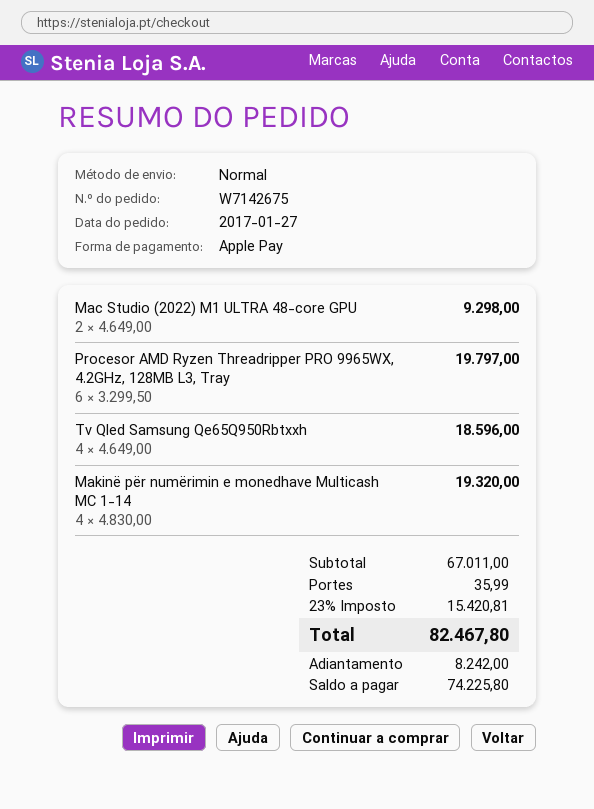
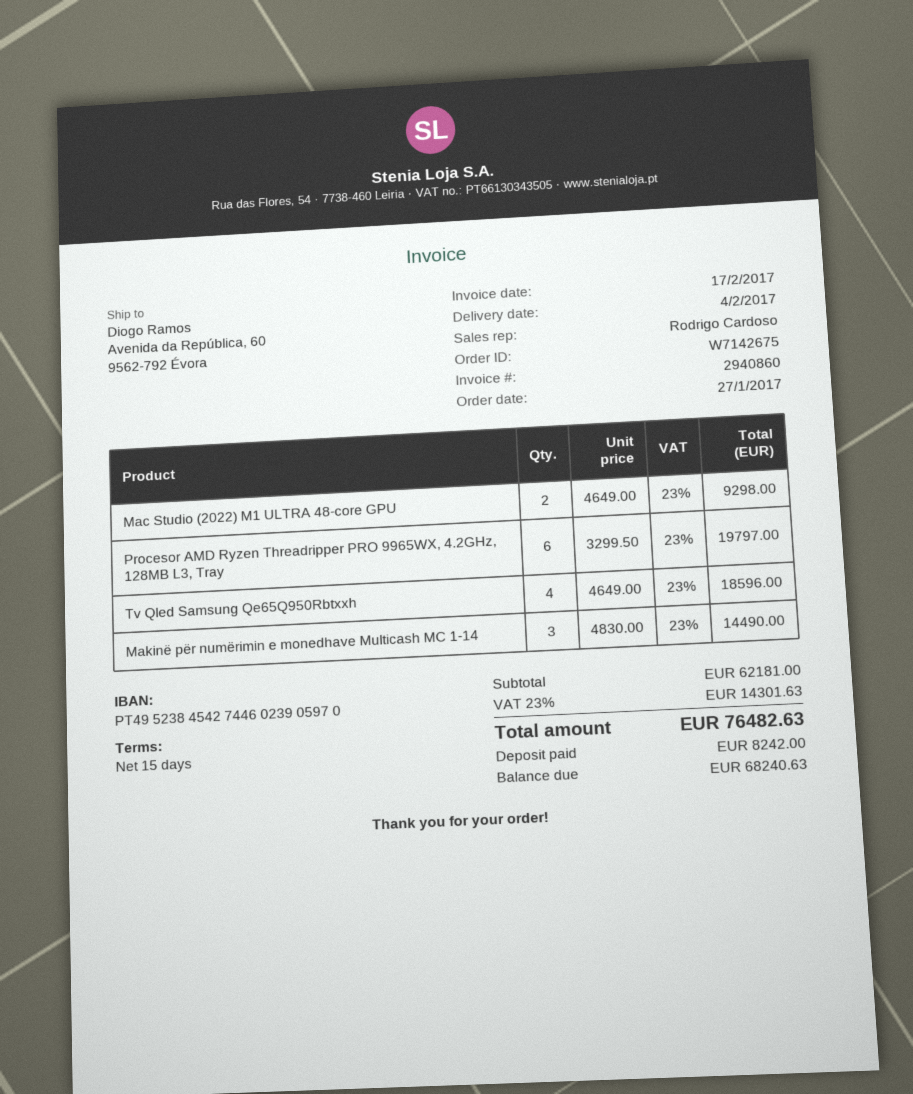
Makinë për numërimin e monedhave Multicash MC 1-14: 4 x 4830.00 = 19320.00 -> 3 x 4830.00 = 14490.00
subtotal: 67011.00 -> 62181.00
shipping: 35.99 -> none
tax: 23% = 15420.81 -> 23% = 14301.63
total: 82467.80 -> 76482.63
balance: 74225.80 -> 68240.63

